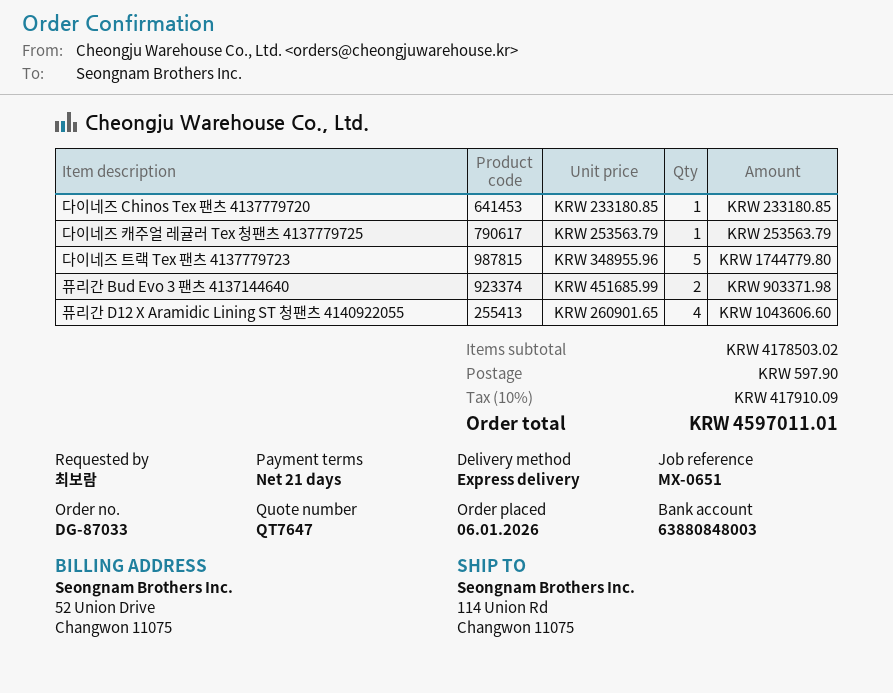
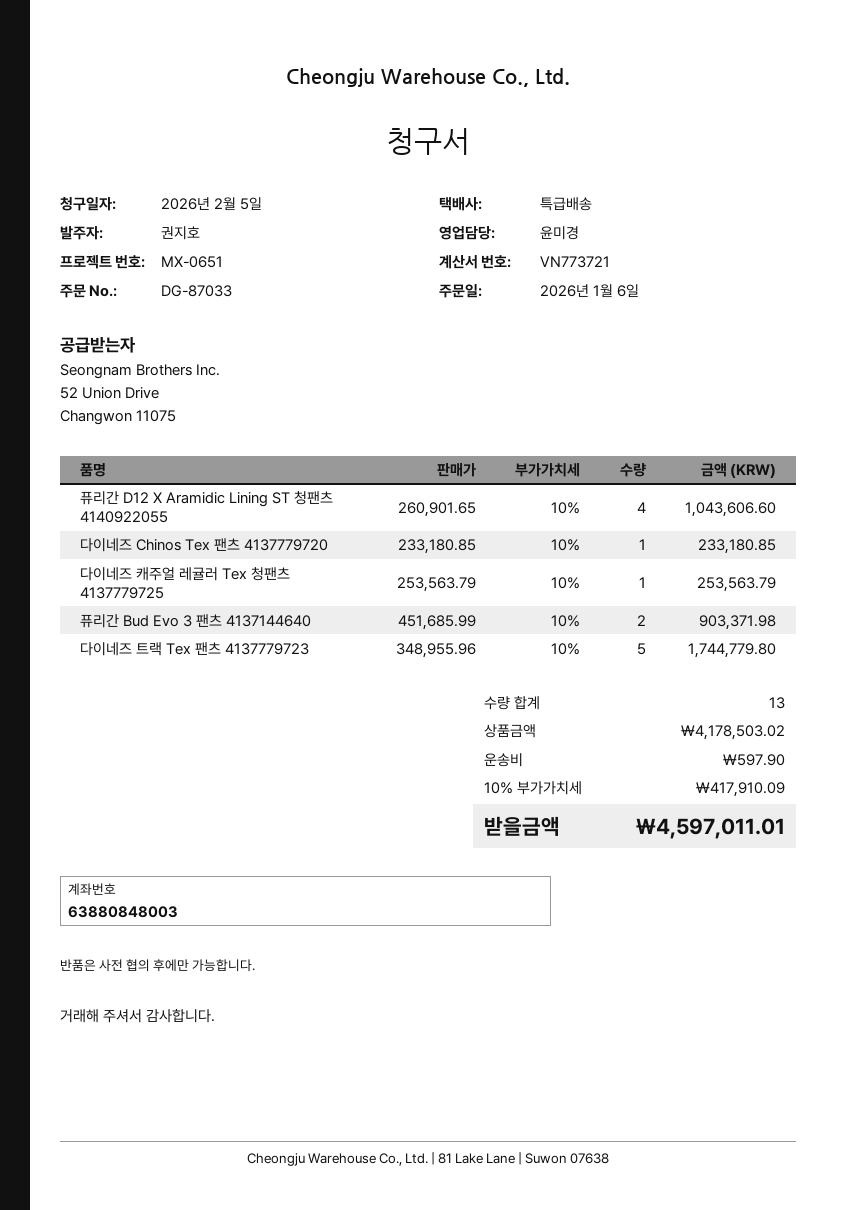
ordered by: 최보람 -> 권지호

